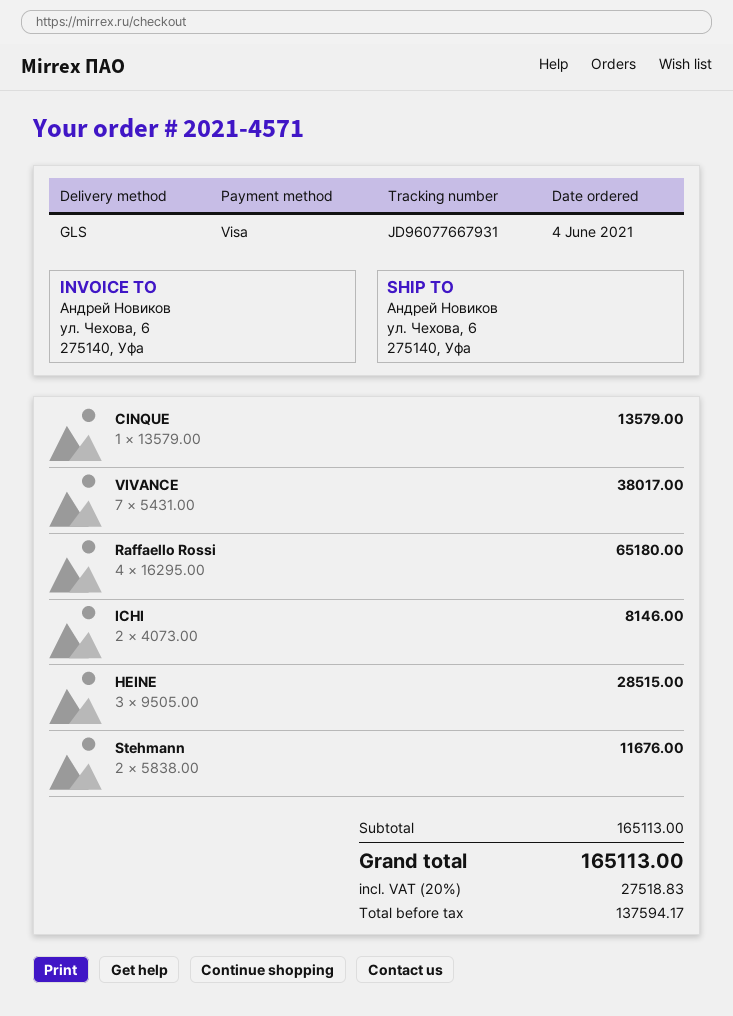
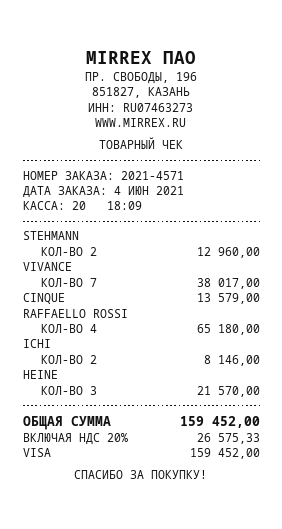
HEINE: 3 for 28515.00 -> 3 for 21570.00
Stehmann: 2 for 11676.00 -> 2 for 12960.00
tax: 20% = 27518.83 -> 20% = 26575.33
total: 165113.00 -> 159452.00

